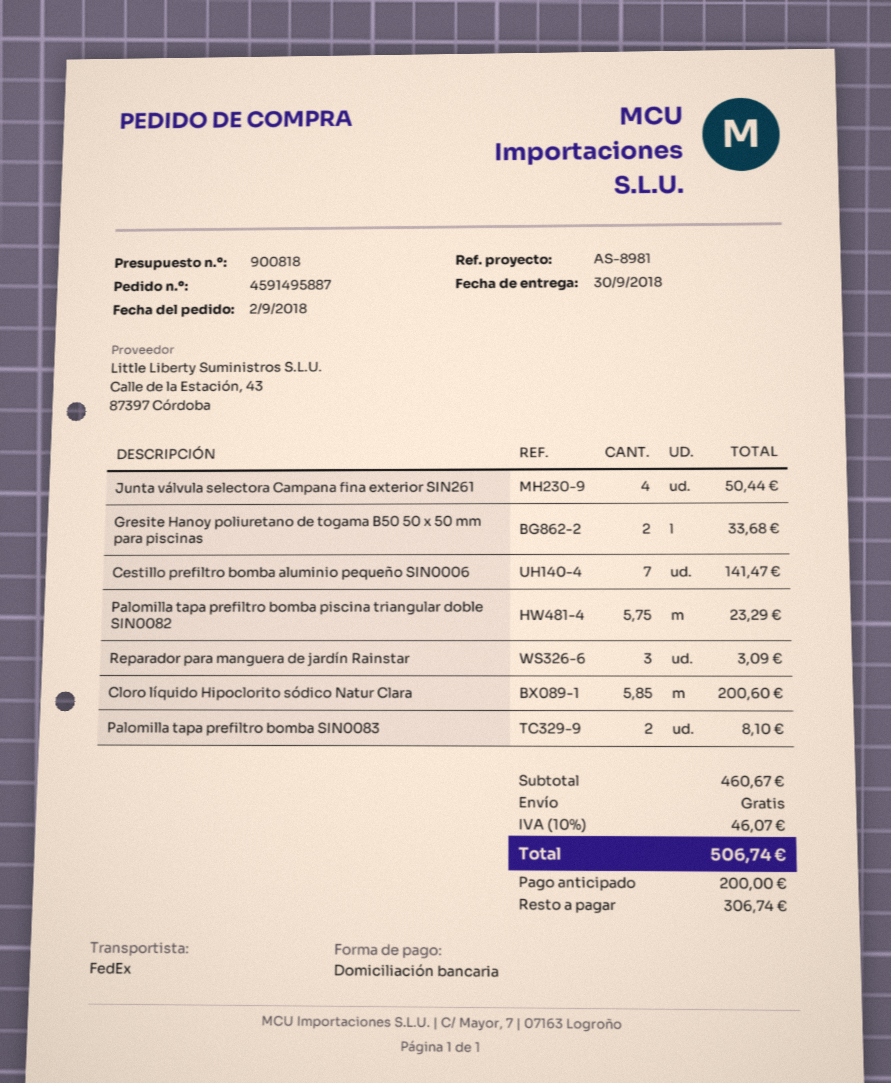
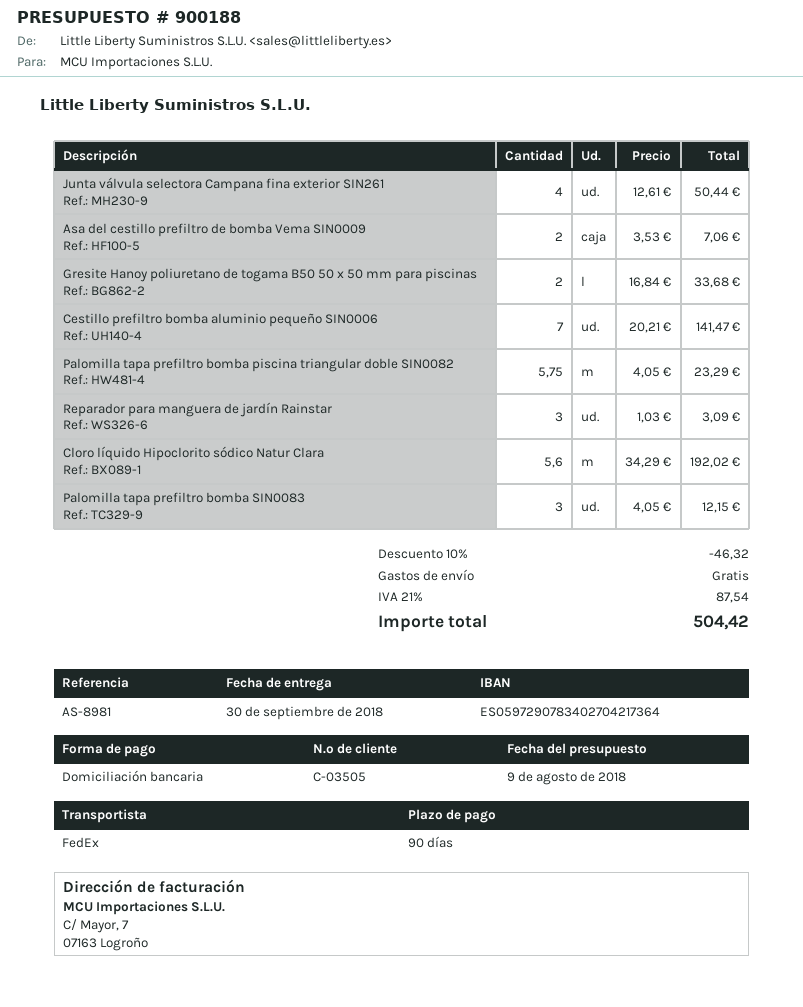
quote number: 900818 -> 900188
Cloro líquido Hipoclorito sódico Natur Clara: 5.85 for 200.60 -> 5.6 for 192.02
Palomilla tapa prefiltro bomba SIN0083: 2 for 8.10 -> 3 for 12.15
Asa del cestillo prefiltro de bomba Vema SIN0009: none -> 2 for 7.06
discount: none -> 10% = 46.32
tax: 10% = 46.07 -> 21% = 87.54
total: 506.74 -> 504.42

